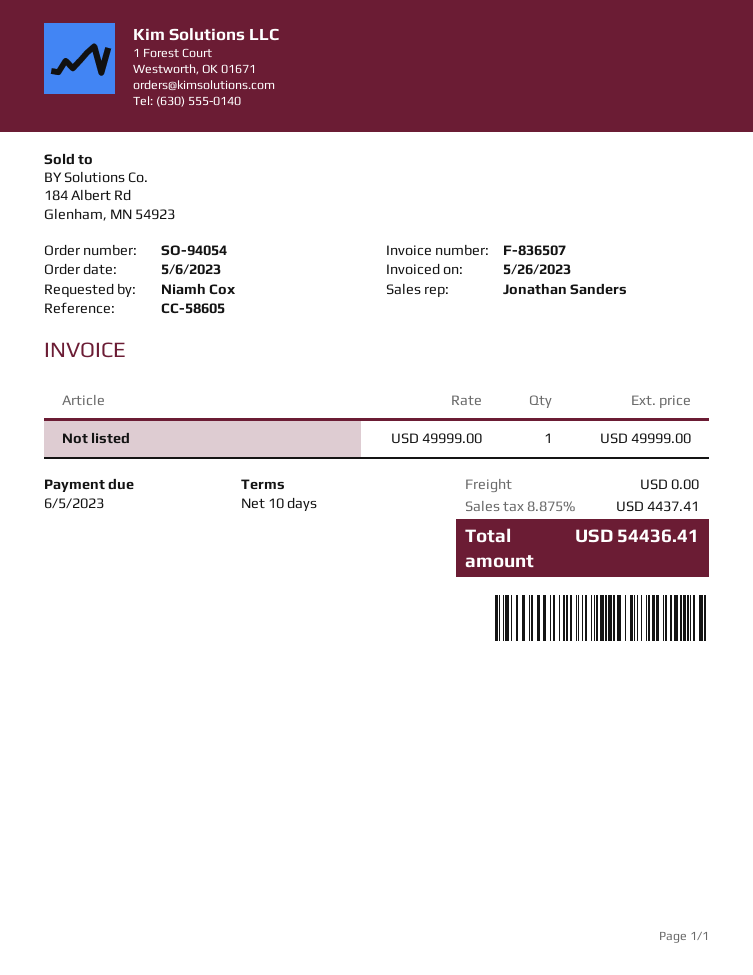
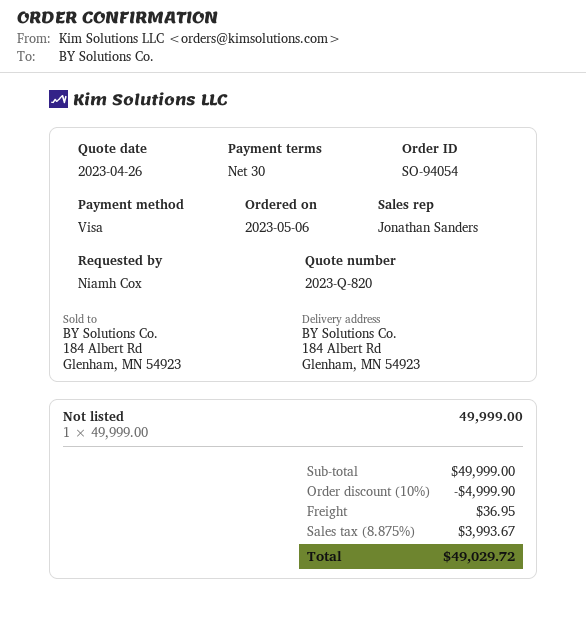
payment terms: 10 days -> 30 days
discount: none -> 10% = 4999.90
shipping: 0.00 -> 36.95
tax: 8.875% = 4437.41 -> 8.875% = 3993.67
total: 54436.41 -> 49029.72

